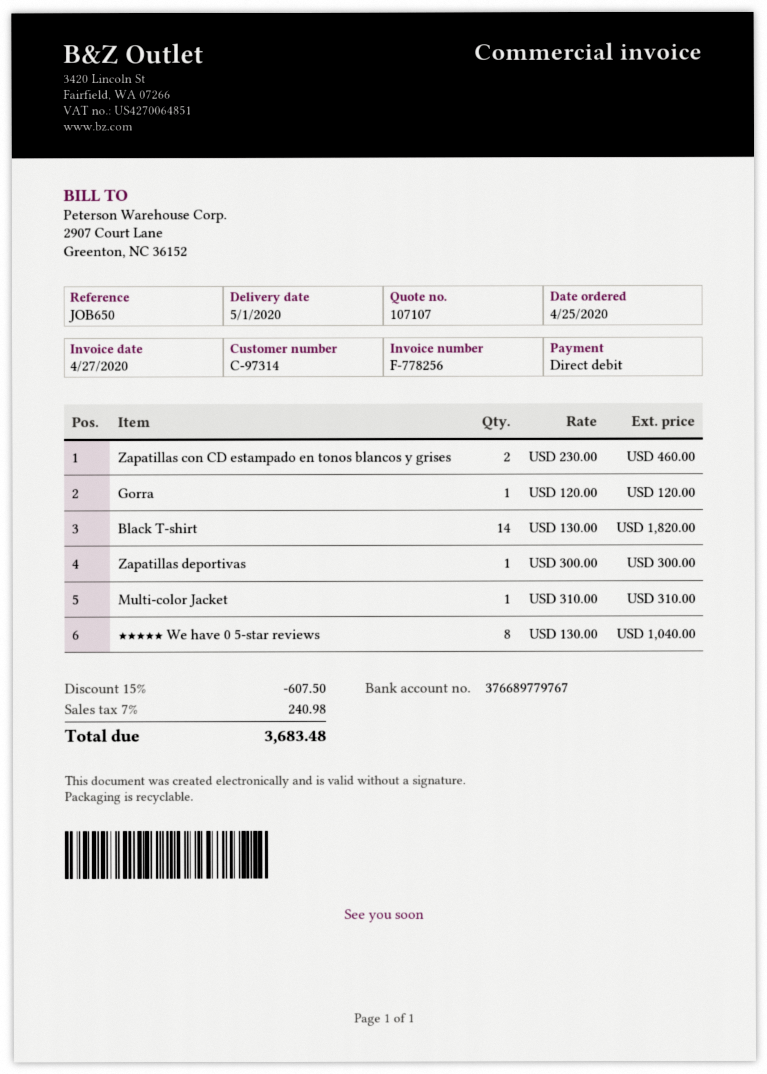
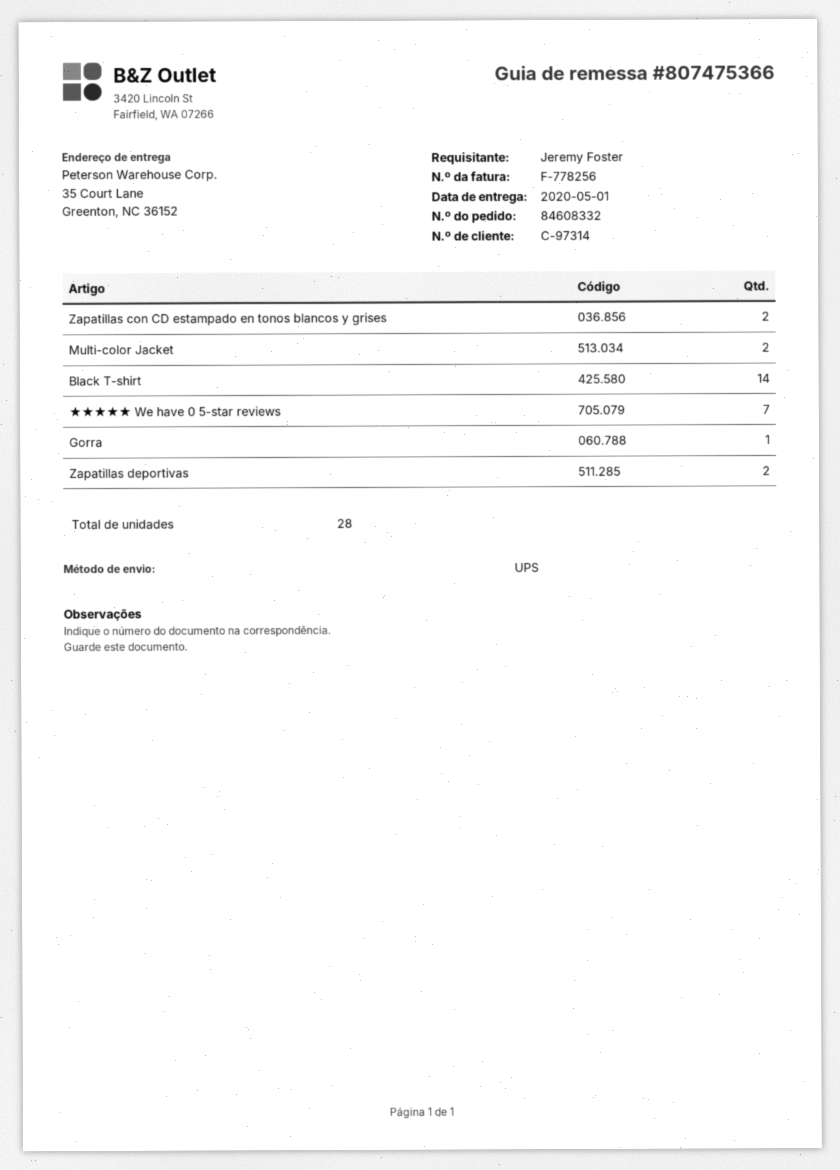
Zapatillas deportivas: 1 -> 2
Multi-color Jacket: 1 -> 2
★★★★★ We have 0 5-star reviews: 8 -> 7

